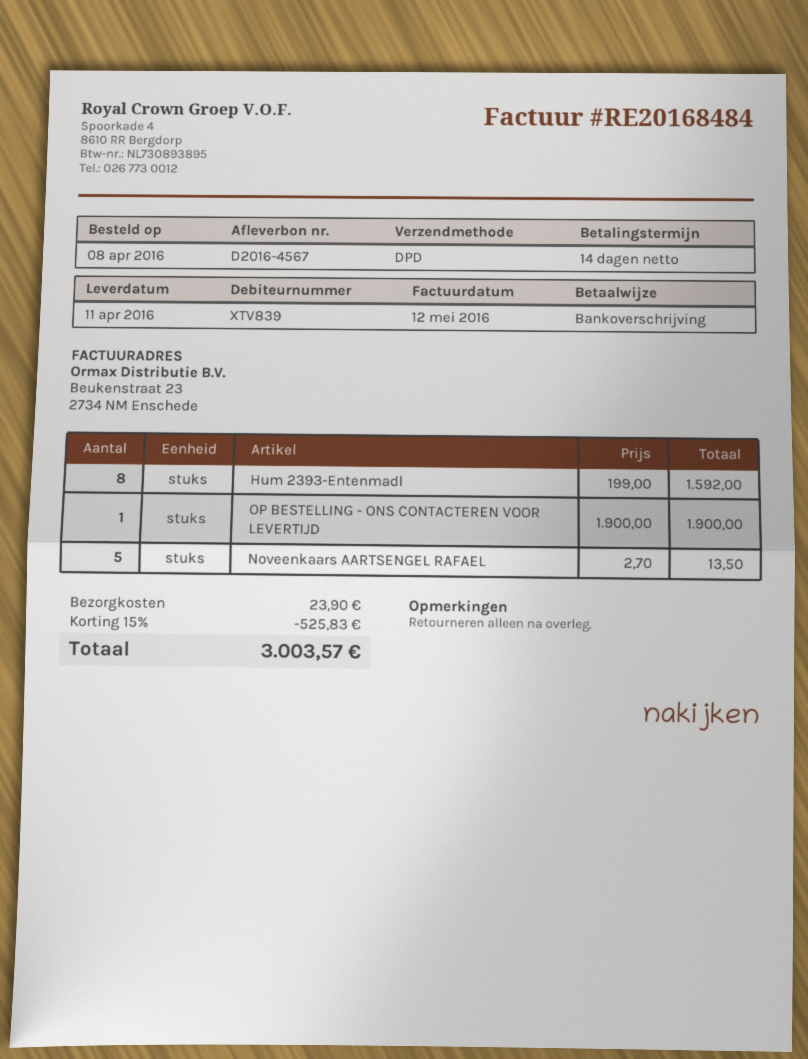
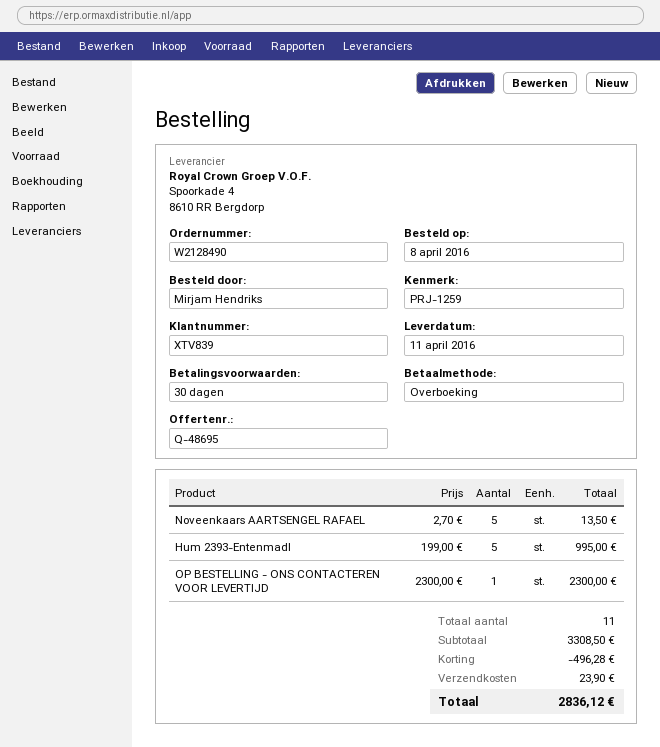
payment terms: 14 days -> 30 days
Hum 2393-Entenmadl: 8 x 199.00 = 1592.00 -> 5 x 199.00 = 995.00
OP BESTELLING - ONS CONTACTEREN VOOR LEVERTIJD: 1 x 1900.00 = 1900.00 -> 1 x 2300.00 = 2300.00
discount: 525.83 -> 496.28
total: 3003.57 -> 2836.12

